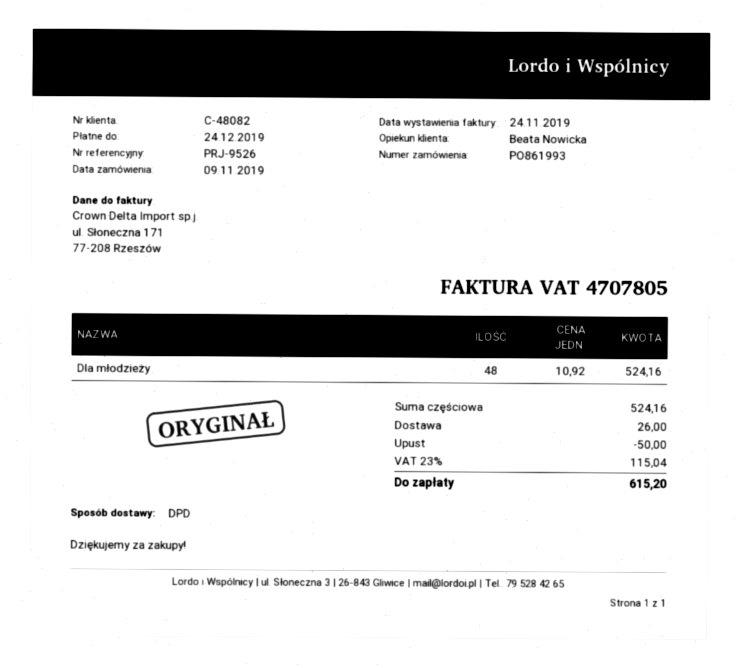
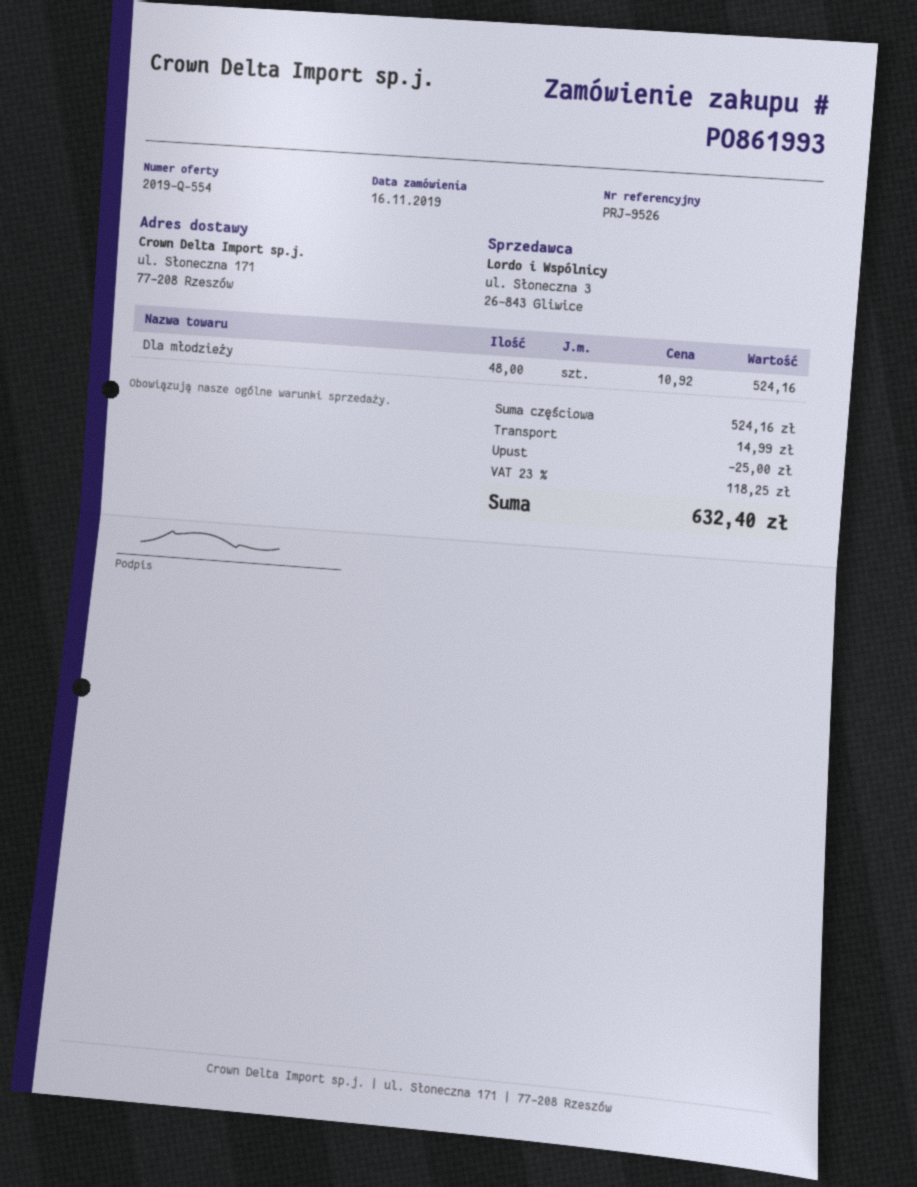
order date: 2019-11-09 -> 2019-11-16
discount: 50.00 -> 25.00
shipping: 26.00 -> 14.99
tax: 23% = 115.04 -> 23% = 118.25
total: 615.20 -> 632.40

